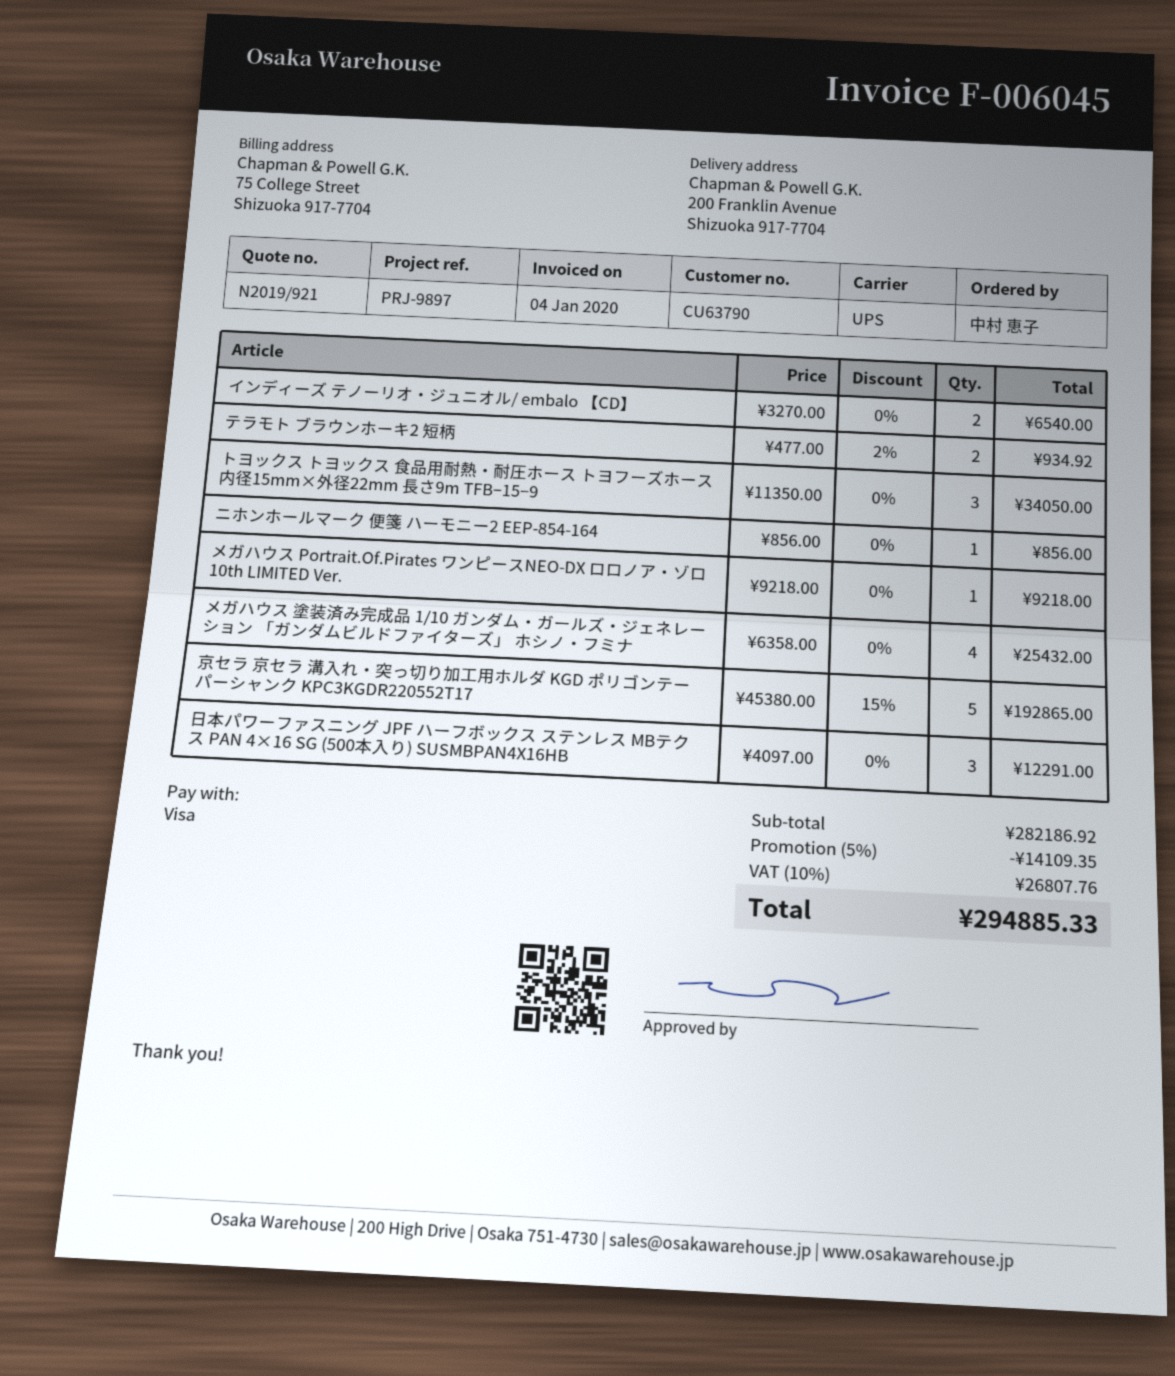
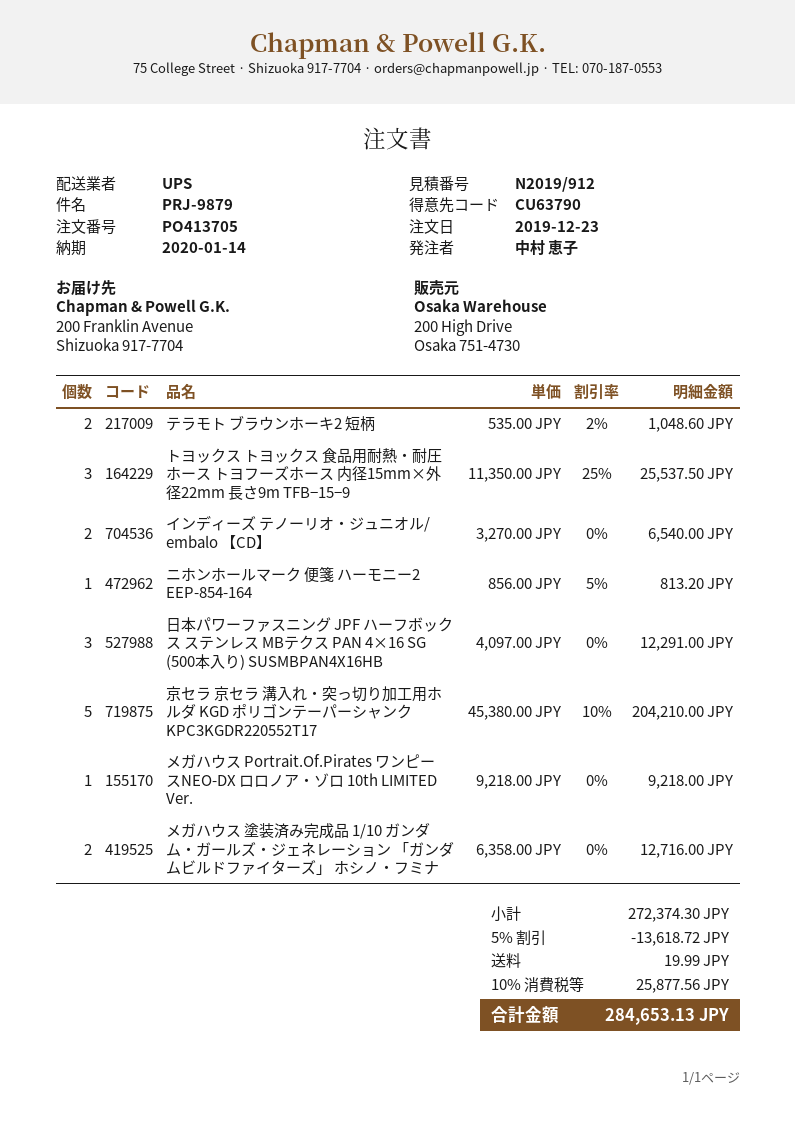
quote number: N2019/921 -> N2019/912
reference: PRJ-9897 -> PRJ-9879
テラモト ブラウンホーキ2 短柄: 2 x 477.00 - 2% = 934.92 -> 2 x 535.00 - 2% = 1048.60
トヨックス トヨックス 食品用耐熱・耐圧ホース トヨフーズホース 内径15mm×外径22mm 長さ9m TFB−15−9: 3 x 11350.00 = 34050.00 -> 3 x 11350.00 - 25% = 25537.50
ニホンホールマーク 便箋 ハーモニー2 EEP-854-164: 1 x 856.00 = 856.00 -> 1 x 856.00 - 5% = 813.20
メガハウス 塗装済み完成品 1/10 ガンダム・ガールズ・ジェネレーション 「ガンダムビルドファイターズ」 ホシノ・フミナ: 4 x 6358.00 = 25432.00 -> 2 x 6358.00 = 12716.00
京セラ 京セラ 溝入れ・突っ切り加工用ホルダ KGD ポリゴンテーパーシャンク KPC3KGDR220552T17: 5 x 45380.00 - 15% = 192865.00 -> 5 x 45380.00 - 10% = 204210.00
subtotal: 282186.92 -> 272374.30
discount: 5% = 14109.35 -> 5% = 13618.72
shipping: none -> 19.99
tax: 10% = 26807.76 -> 10% = 25877.56
total: 294885.33 -> 284653.13

